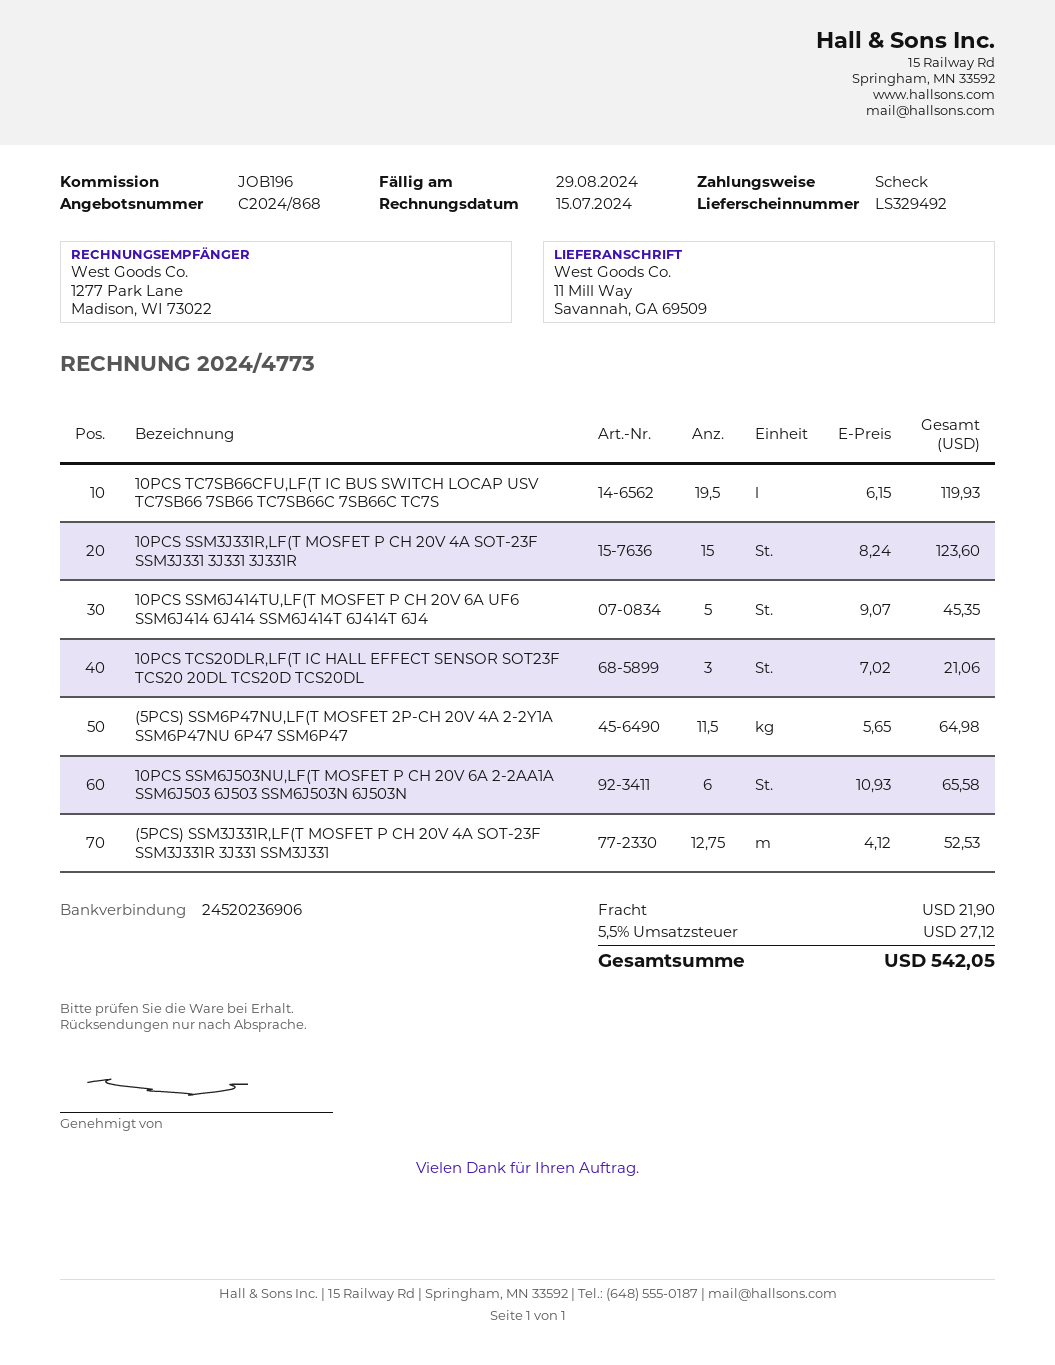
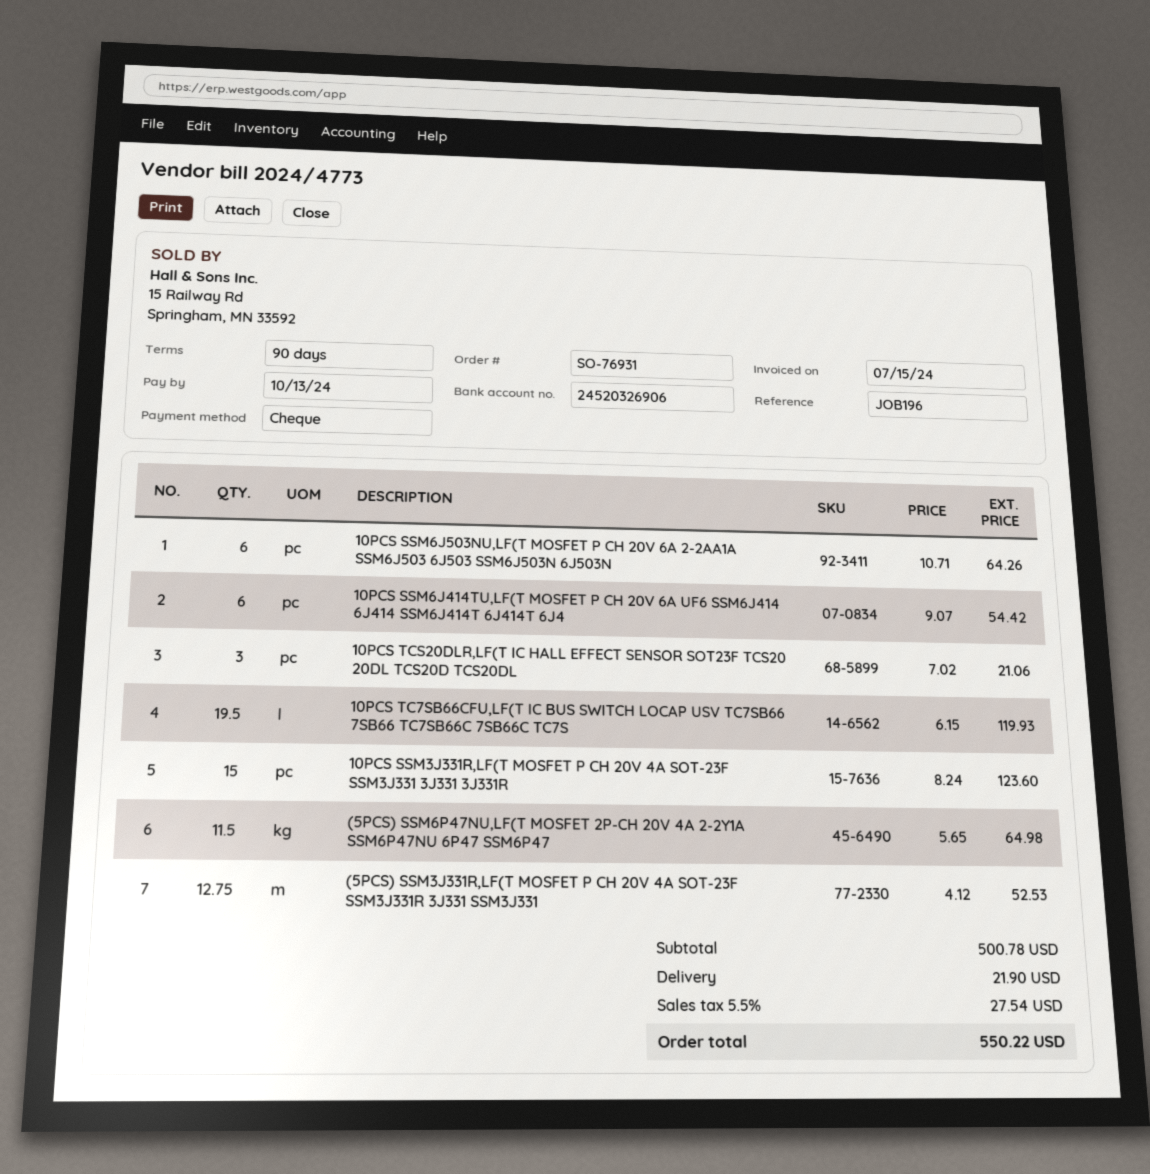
due date: 2024-08-29 -> 2024-10-13
bank account: 24520236906 -> 24520326906
10PCS SSM6J414TU,LF(T MOSFET P CH 20V 6A UF6 SSM6J414 6J414 SSM6J414T 6J414T 6J4: 5 x 9.07 = 45.35 -> 6 x 9.07 = 54.42
10PCS SSM6J503NU,LF(T MOSFET P CH 20V 6A 2-2AA1A SSM6J503 6J503 SSM6J503N 6J503N: 6 x 10.93 = 65.58 -> 6 x 10.71 = 64.26
tax: 5.5% = 27.12 -> 5.5% = 27.54
total: 542.05 -> 550.22

